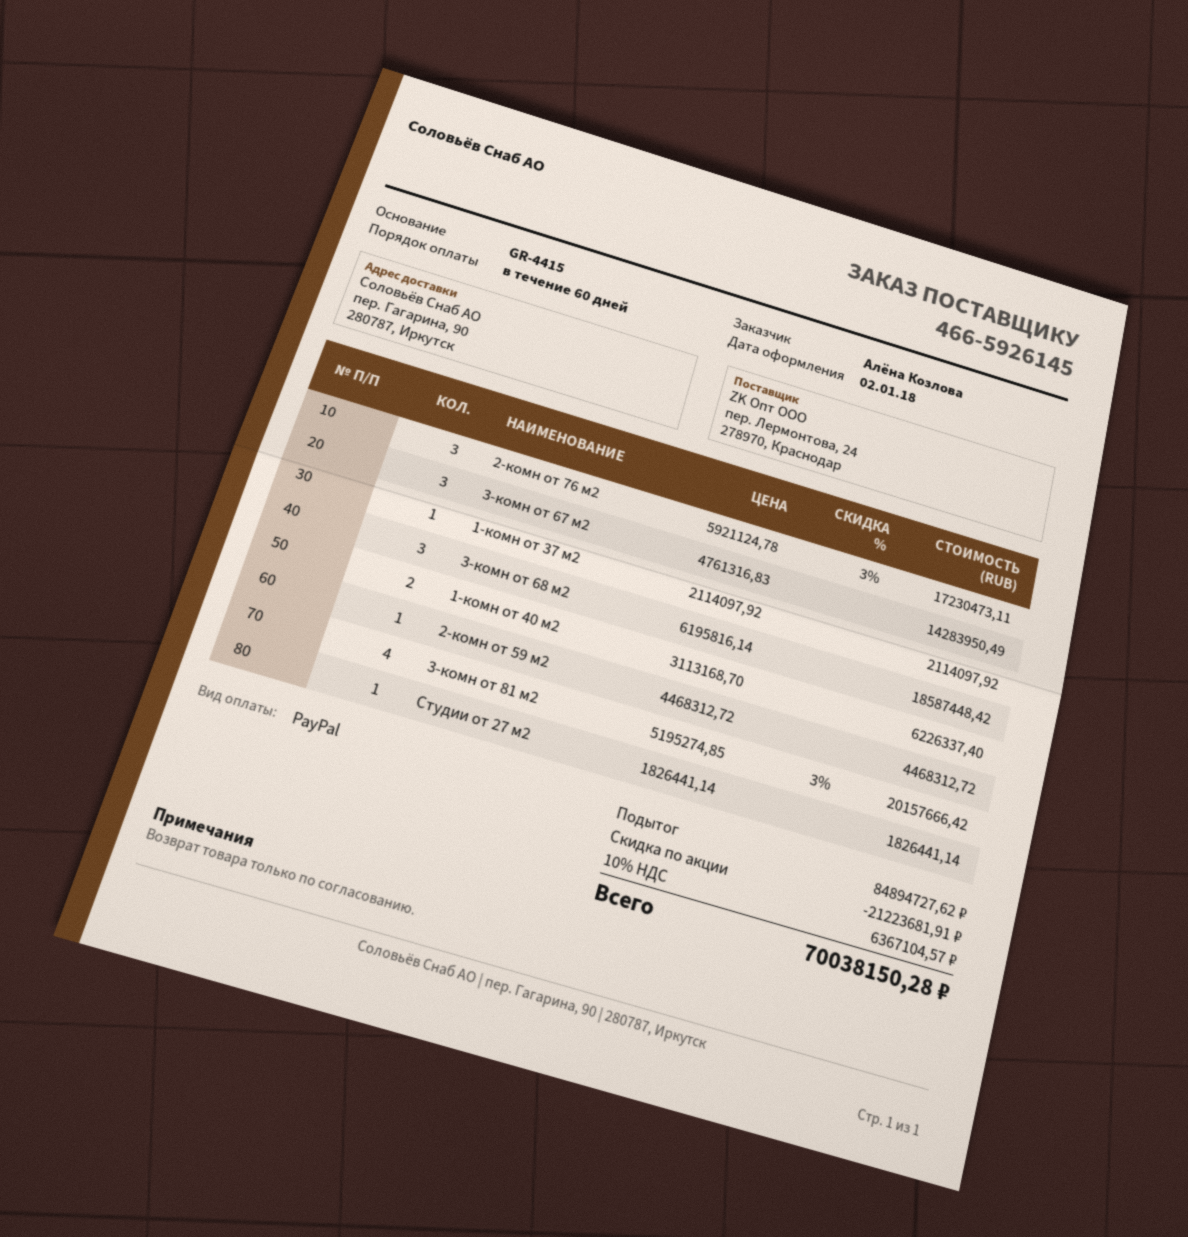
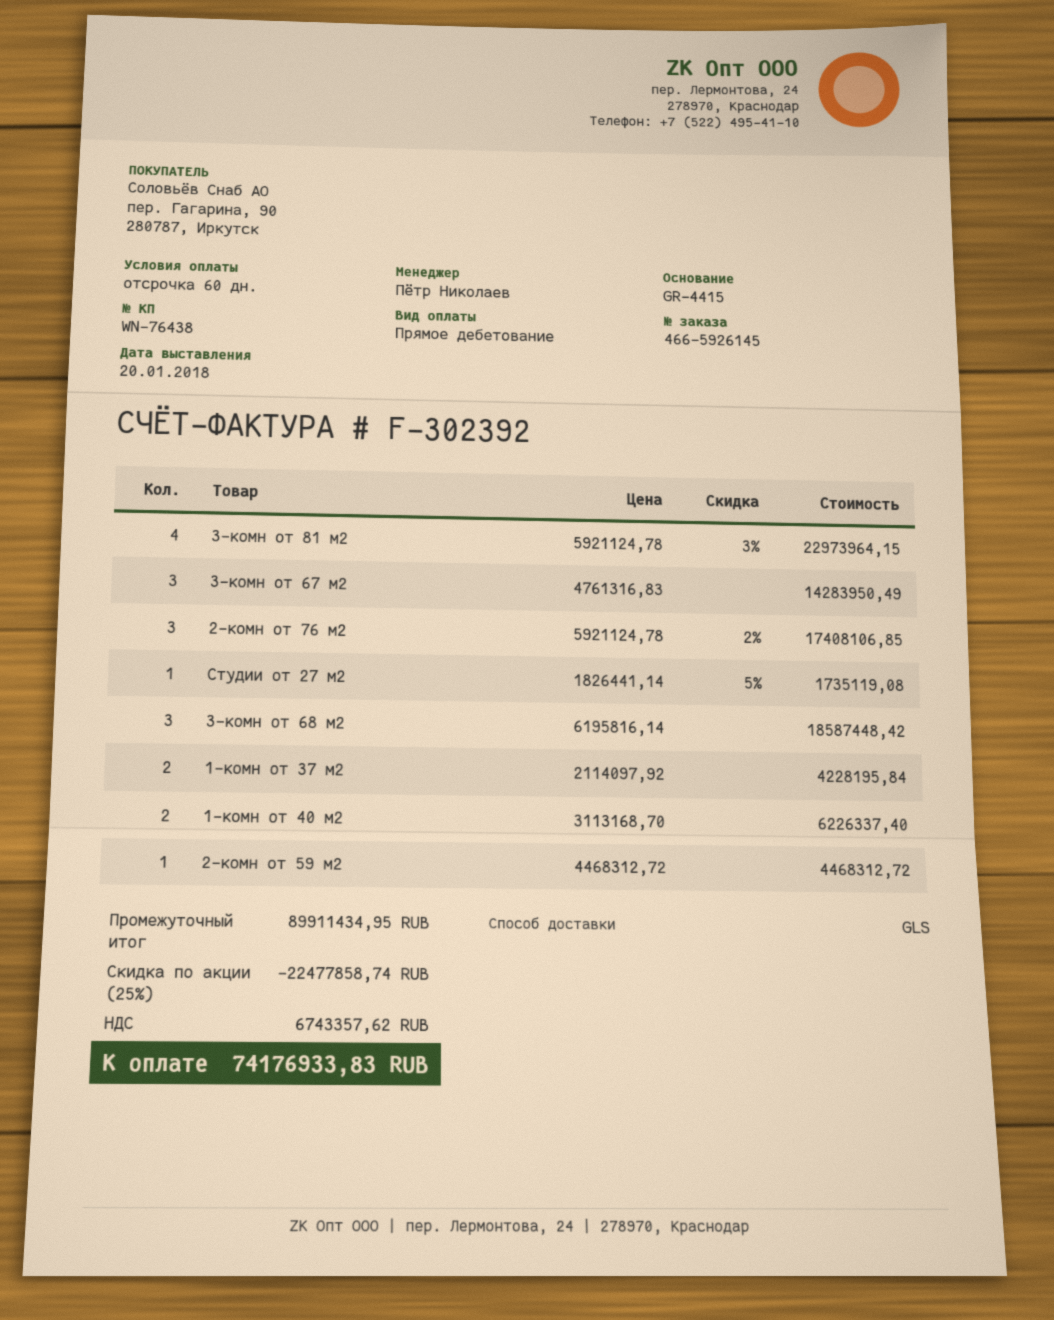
payment method: PayPal -> direct debit
2-комн от 76 м2: 3 x 5921124.78 - 3% = 17230473.11 -> 3 x 5921124.78 - 2% = 17408106.85
1-комн от 37 м2: 1 x 2114097.92 = 2114097.92 -> 2 x 2114097.92 = 4228195.84
3-комн от 81 м2: 4 x 5195274.85 - 3% = 20157666.42 -> 4 x 5921124.78 - 3% = 22973964.15
Студии от 27 м2: 1 x 1826441.14 = 1826441.14 -> 1 x 1826441.14 - 5% = 1735119.08
subtotal: 84894727.62 -> 89911434.95
discount: 21223681.91 -> 22477858.74
tax: 6367104.57 -> 6743357.62
total: 70038150.28 -> 74176933.83

